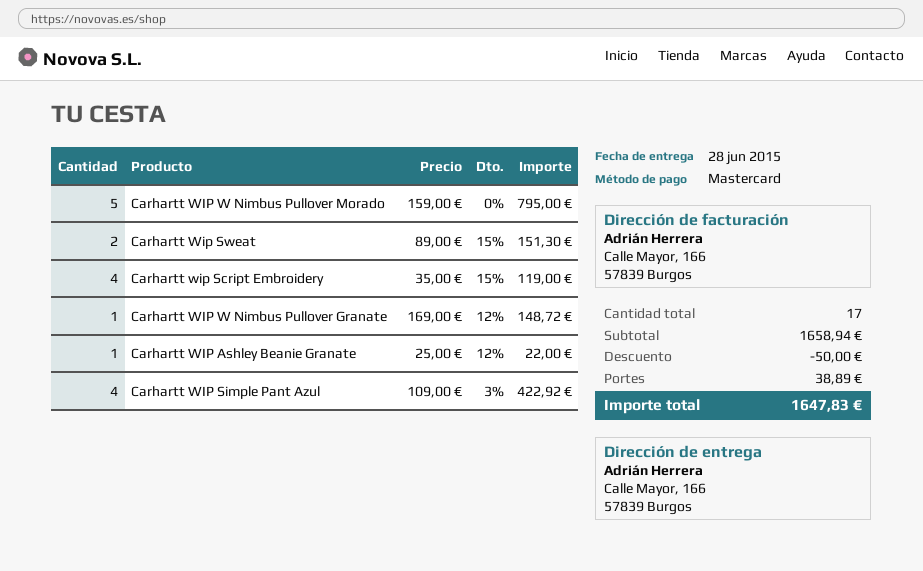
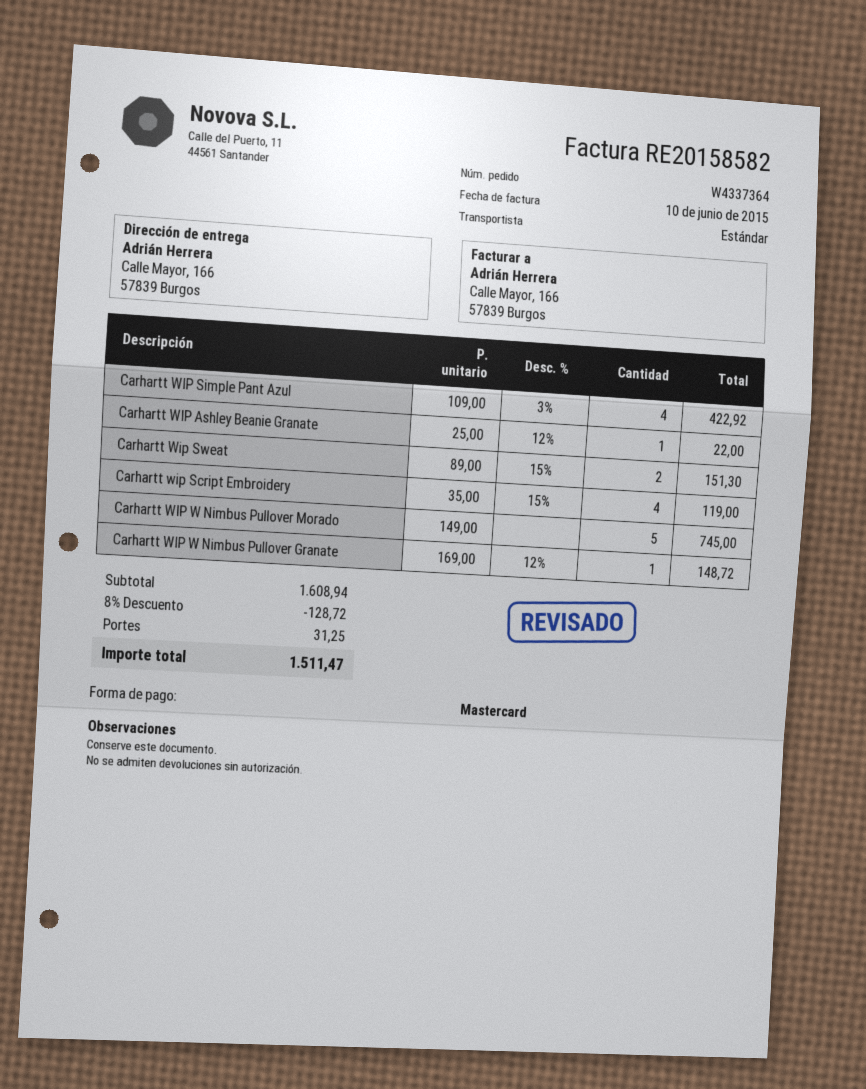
Carhartt WIP W Nimbus Pullover Morado: 5 x 159.00 = 795.00 -> 5 x 149.00 = 745.00
subtotal: 1658.94 -> 1608.94
discount: 50.00 -> 128.72
shipping: 38.89 -> 31.25
total: 1647.83 -> 1511.47

